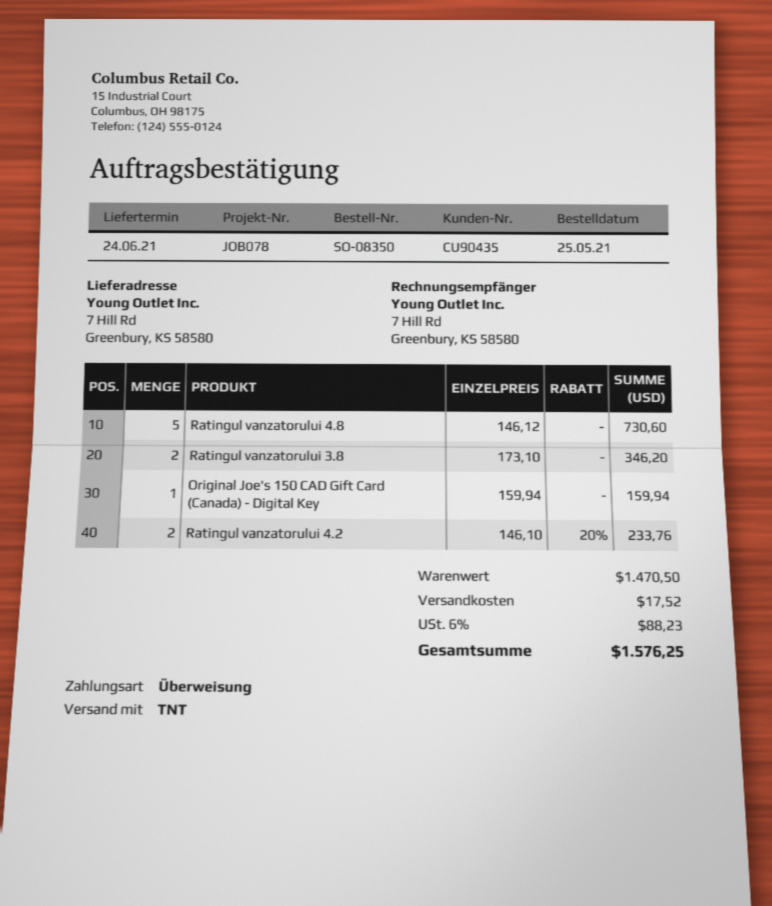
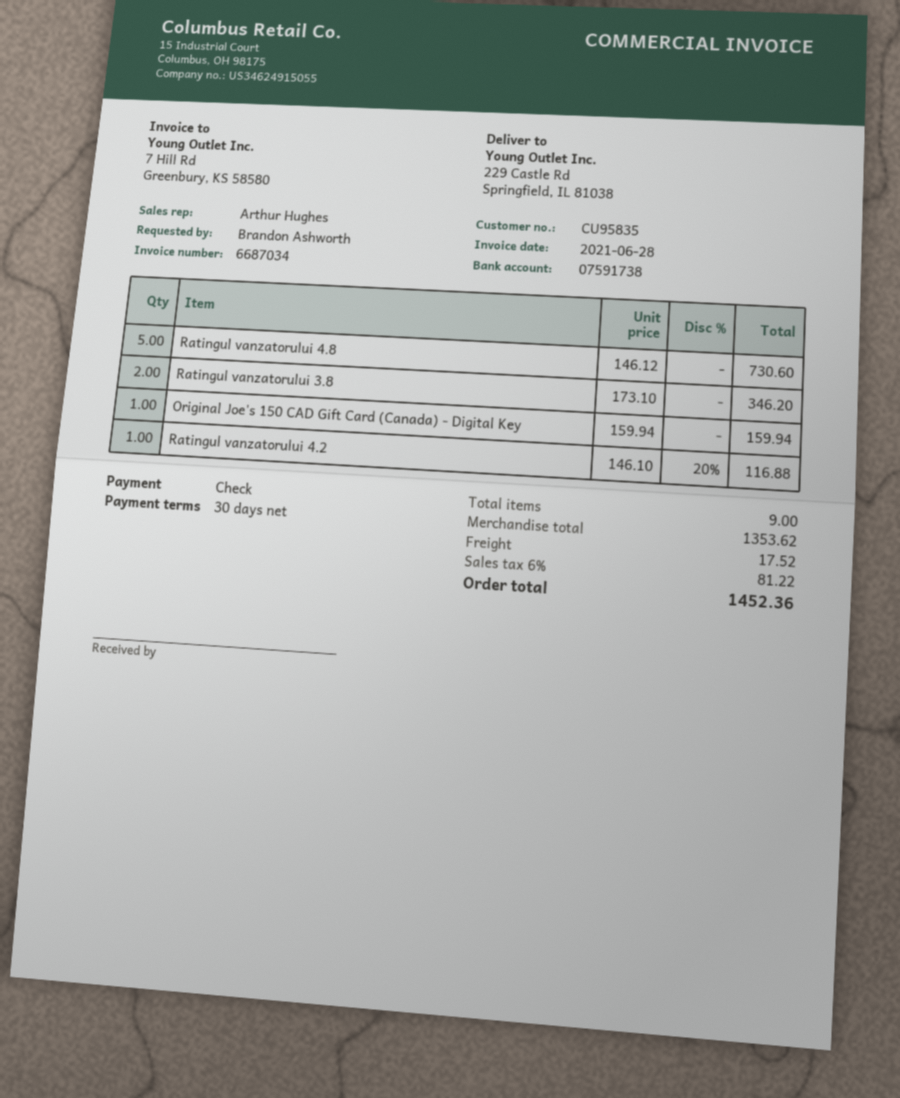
customer number: CU90435 -> CU95835
payment method: bank transfer -> cheque
ship to: 7 Hill Rd, Greenbury, KS 58580 -> 229 Castle Rd, Springfield, IL 81038
Ratingul vanzatorului 4.2: 2 x 146.10 - 20% = 233.76 -> 1 x 146.10 - 20% = 116.88
subtotal: 1470.50 -> 1353.62
tax: 6% = 88.23 -> 6% = 81.22
total: 1576.25 -> 1452.36

